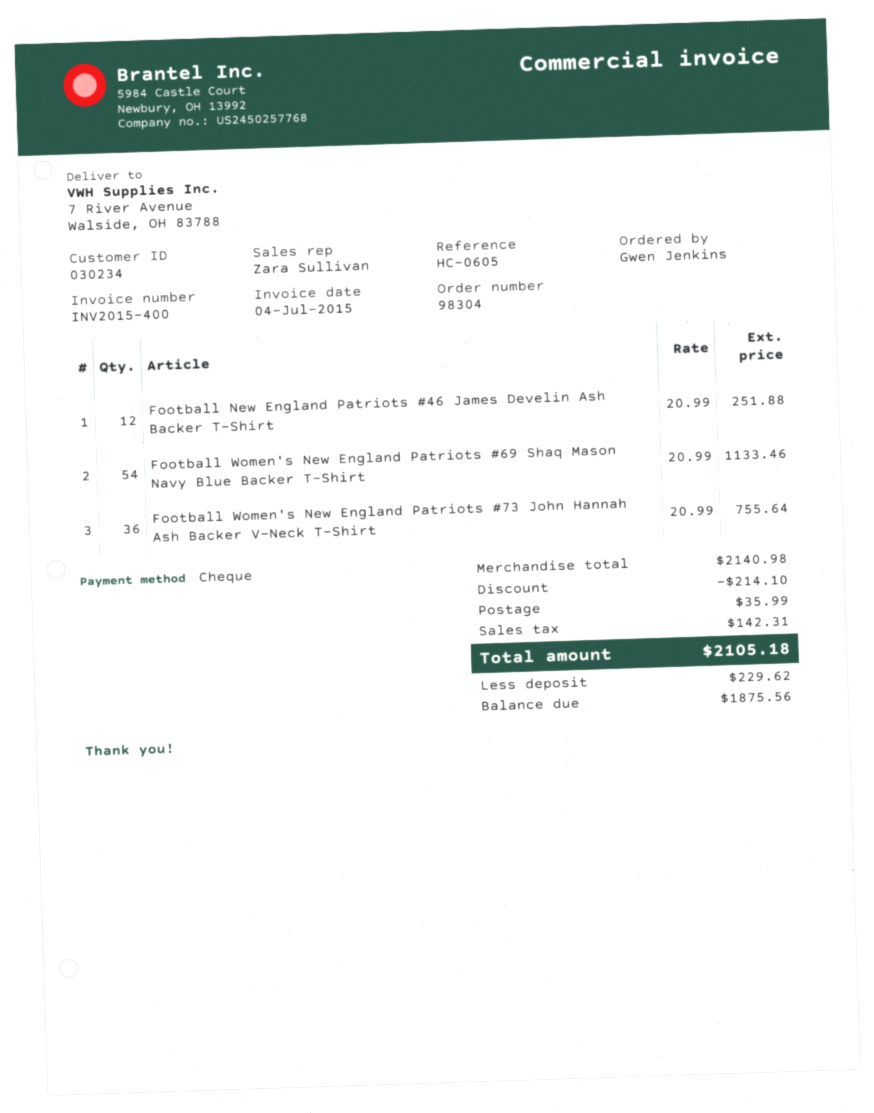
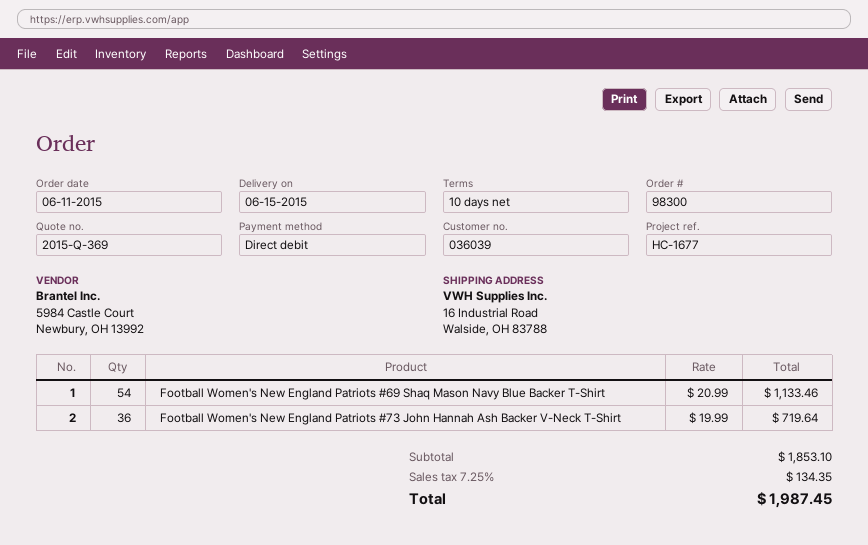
order number: 98304 -> 98300
customer number: 030234 -> 036039
reference: HC-0605 -> HC-1677
payment method: cheque -> direct debit
ship to: 7 River Avenue, Walside, OH 83788 -> 16 Industrial Road, Walside, OH 83788
Football New England Patriots #46 James Develin Ash Backer T-Shirt: 12 x 20.99 = 251.88 -> none
Football Women's New England Patriots #73 John Hannah Ash Backer V-Neck T-Shirt: 36 x 20.99 = 755.64 -> 36 x 19.99 = 719.64
subtotal: 2140.98 -> 1853.10
discount: 214.10 -> none
shipping: 35.99 -> none
tax: 142.31 -> 134.35
total: 2105.18 -> 1987.45

